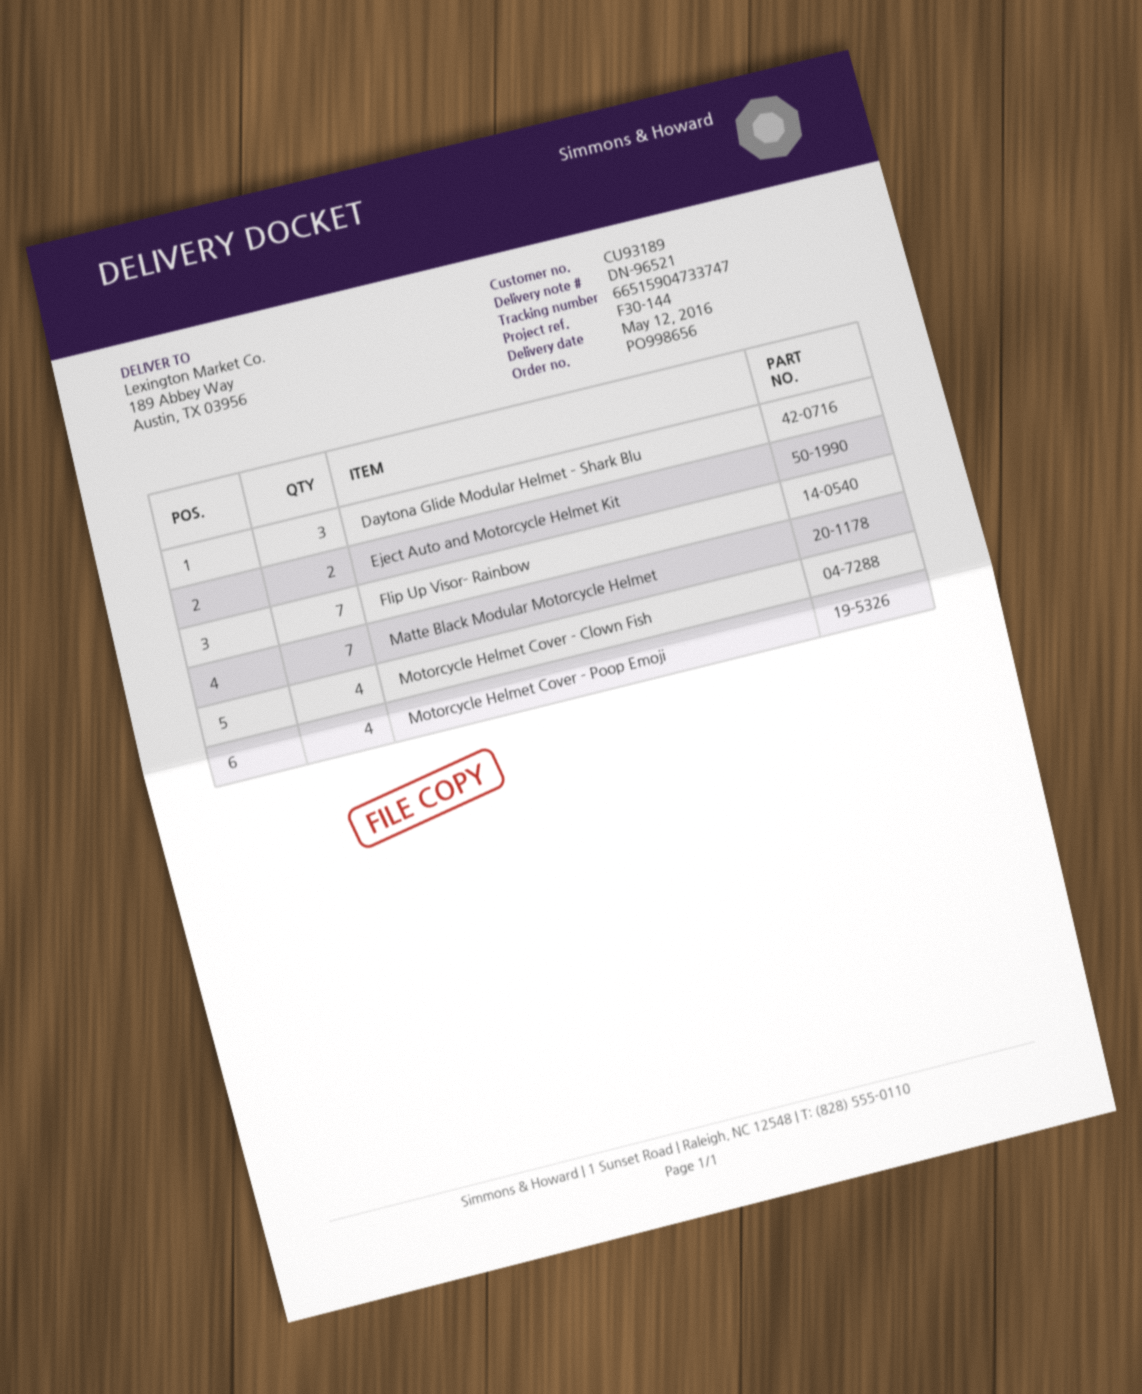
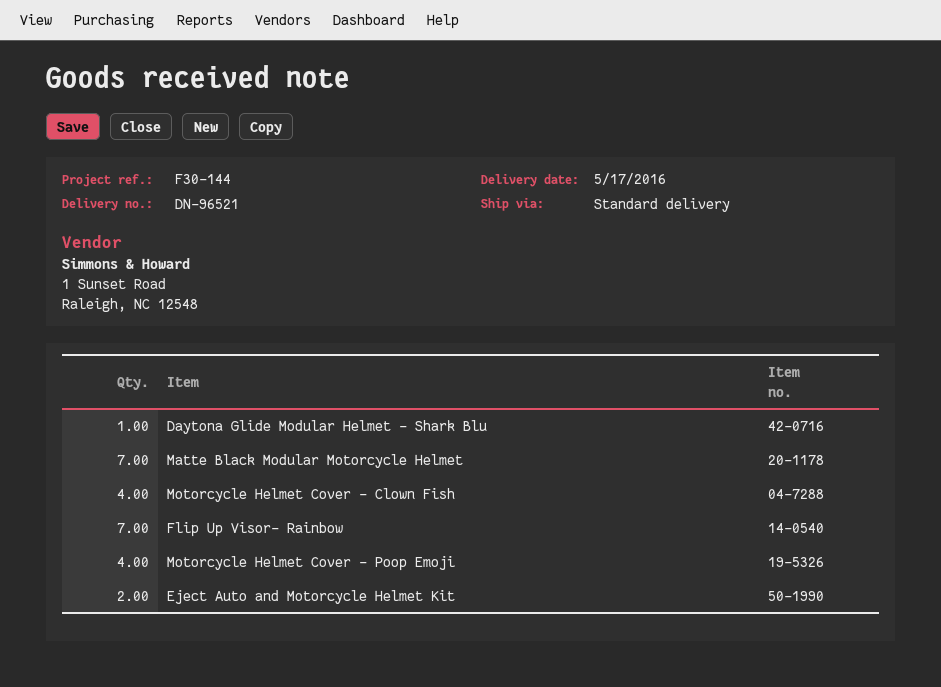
delivery date: 2016-05-12 -> 2016-05-17
Daytona Glide Modular Helmet – Shark Blu: 3 -> 1

